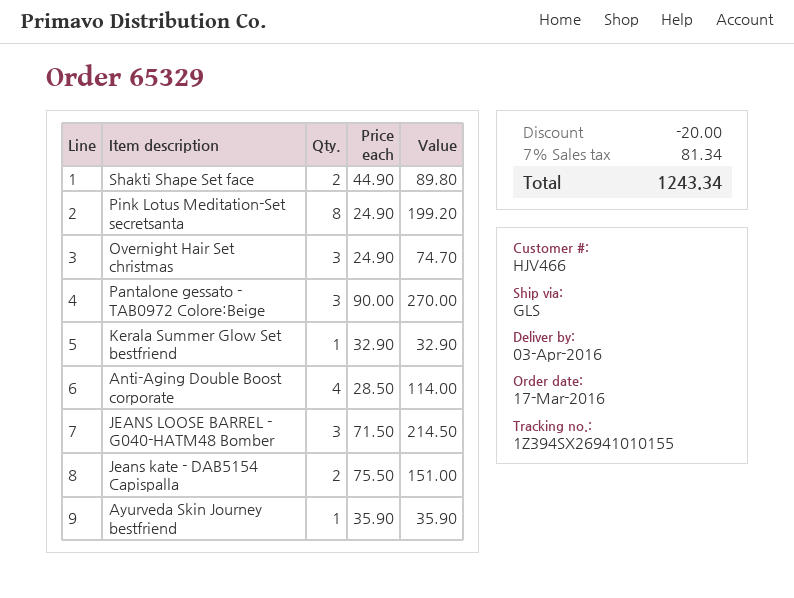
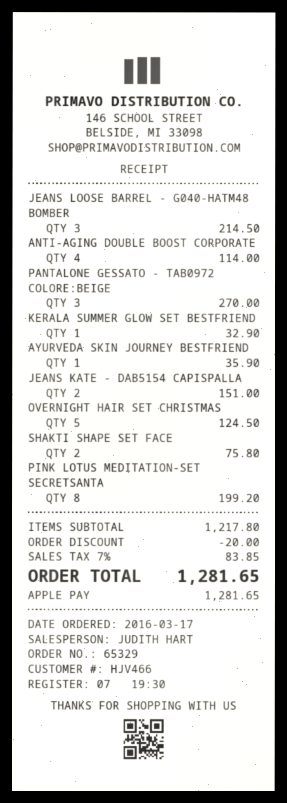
Shakti Shape Set face: 2 for 89.80 -> 2 for 75.80
Overnight Hair Set christmas: 3 for 74.70 -> 5 for 124.50
tax: 7% = 81.34 -> 7% = 83.85
total: 1243.34 -> 1281.65

